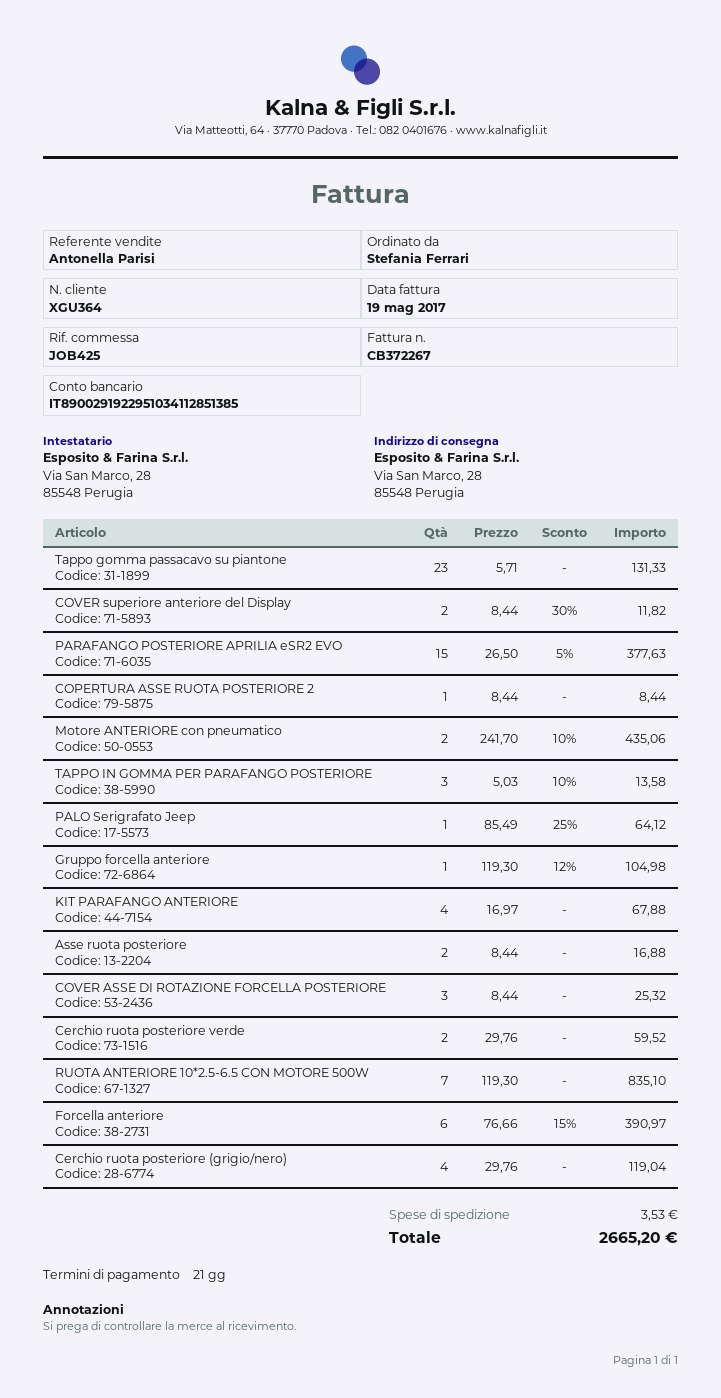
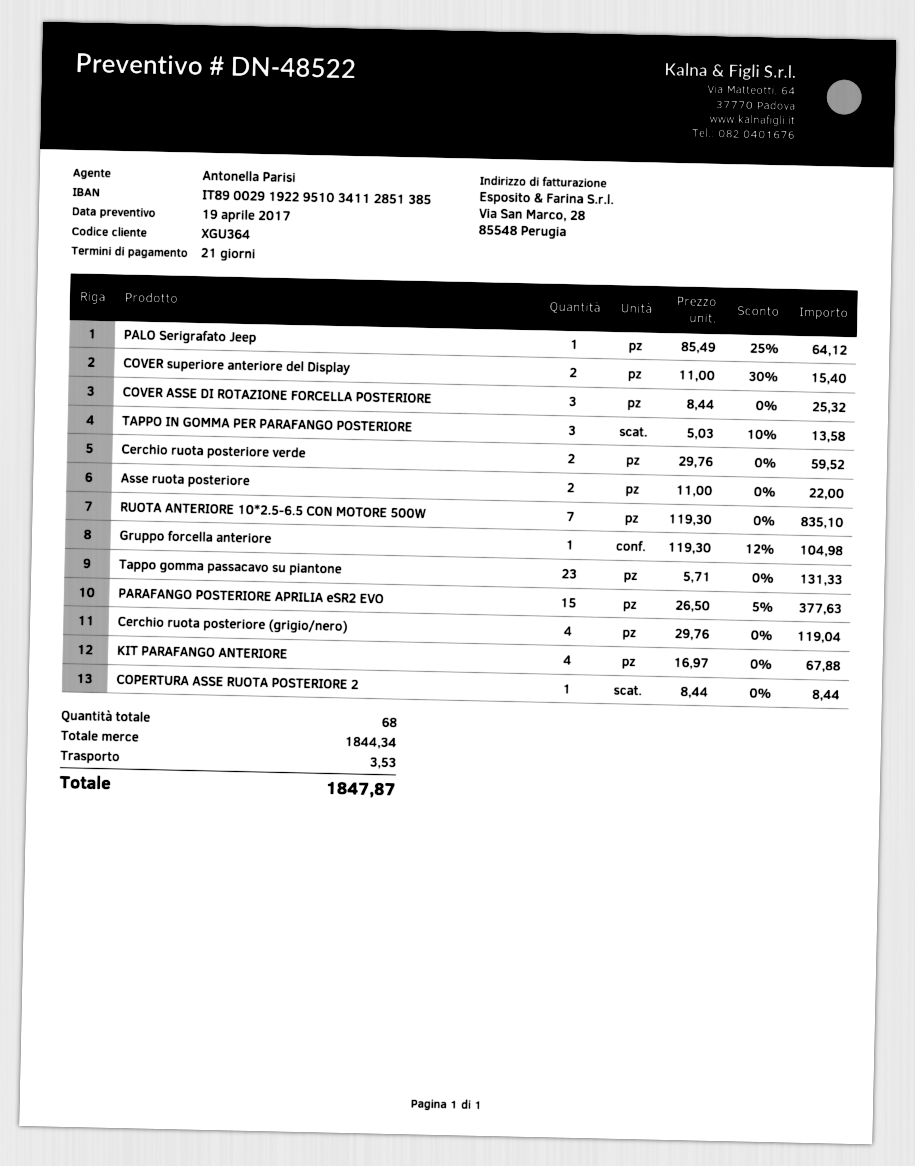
COVER superiore anteriore del Display: 2 x 8.44 - 30% = 11.82 -> 2 x 11.00 - 30% = 15.40
Motore ANTERIORE con pneumatico: 2 x 241.70 - 10% = 435.06 -> none
Asse ruota posteriore: 2 x 8.44 = 16.88 -> 2 x 11.00 = 22.00
Forcella anteriore: 6 x 76.66 - 15% = 390.97 -> none
total: 2665.20 -> 1847.87

